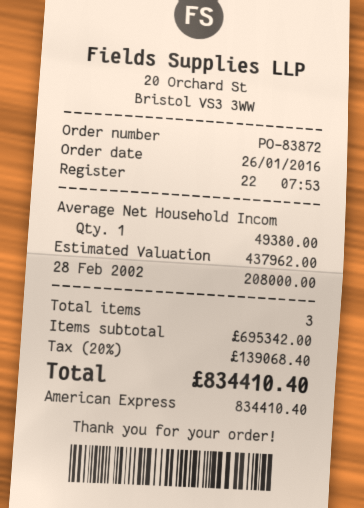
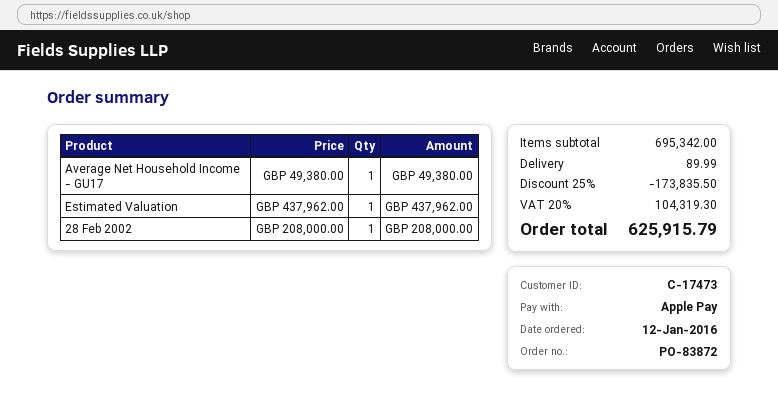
order date: 2016-01-26 -> 2016-01-12
payment method: American Express -> Apple Pay
discount: none -> 25% = 173835.50
shipping: none -> 89.99
tax: 20% = 139068.40 -> 20% = 104319.30
total: 834410.40 -> 625915.79

